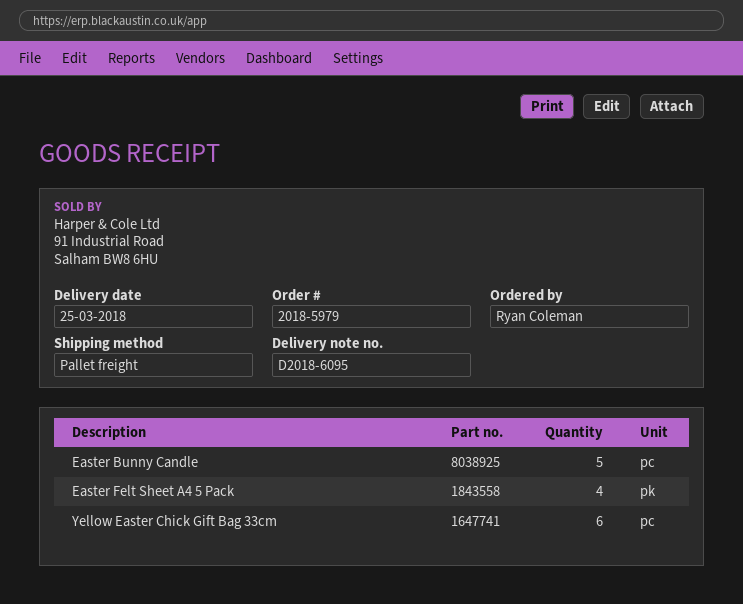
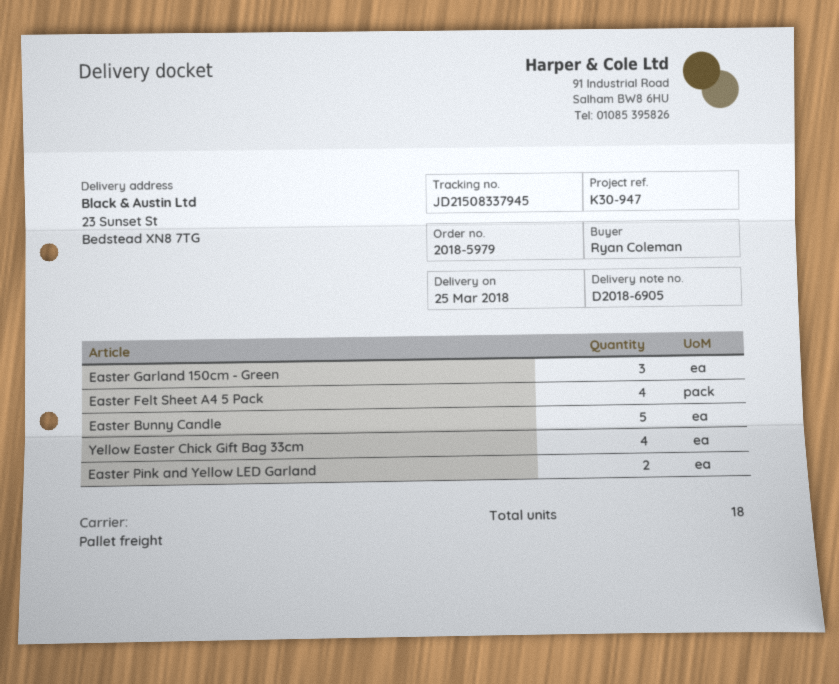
delivery note number: D2018-6095 -> D2018-6905
Yellow Easter Chick Gift Bag 33cm: 6 -> 4
Easter Garland 150cm - Green: none -> 3
Easter Pink and Yellow LED Garland: none -> 2

